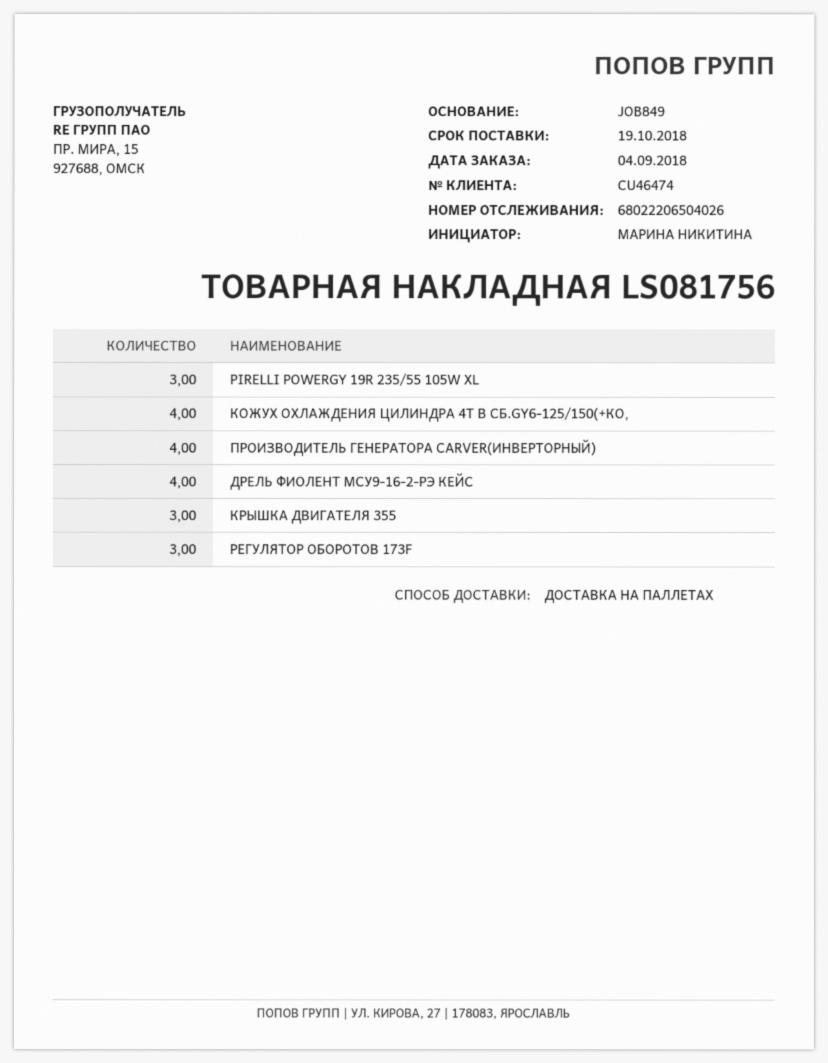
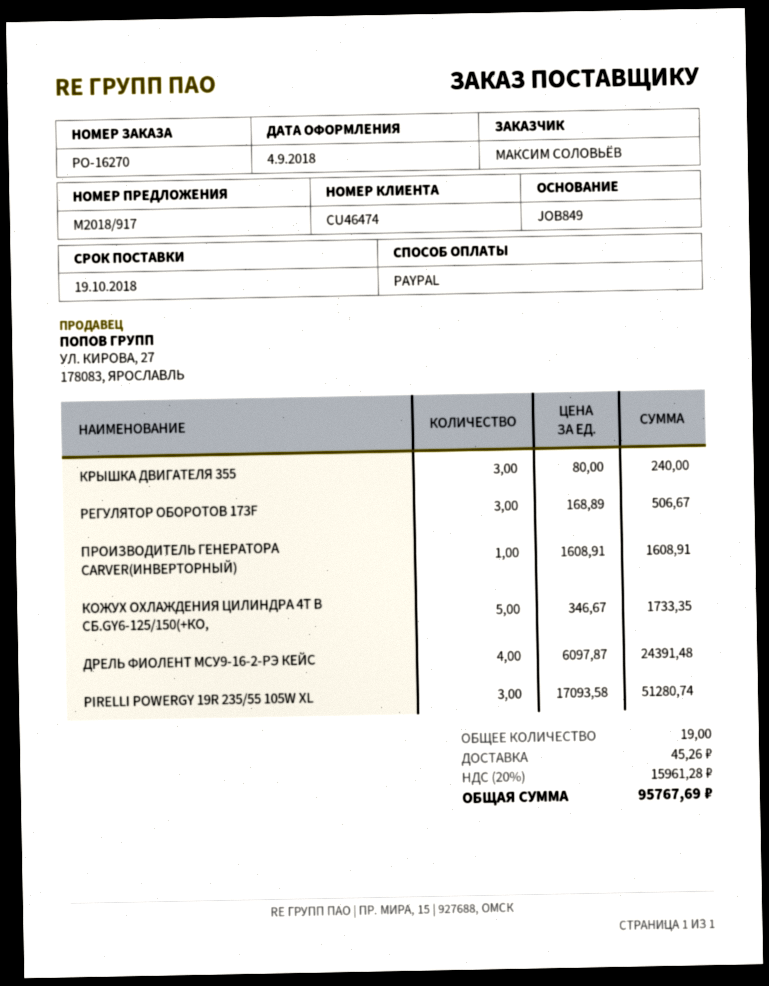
ordered by: МАРИНА НИКИТИНА -> МАКСИМ СОЛОВЬЁВ
КОЖУХ ОХЛАЖДЕНИЯ ЦИЛИНДРА 4Т В СБ.GY6-125/150(+КО,: 4 -> 5
ПРОИЗВОДИТЕЛЬ ГЕНЕРАТОРА CARVER(ИНВЕРТОРНЫЙ): 4 -> 1

